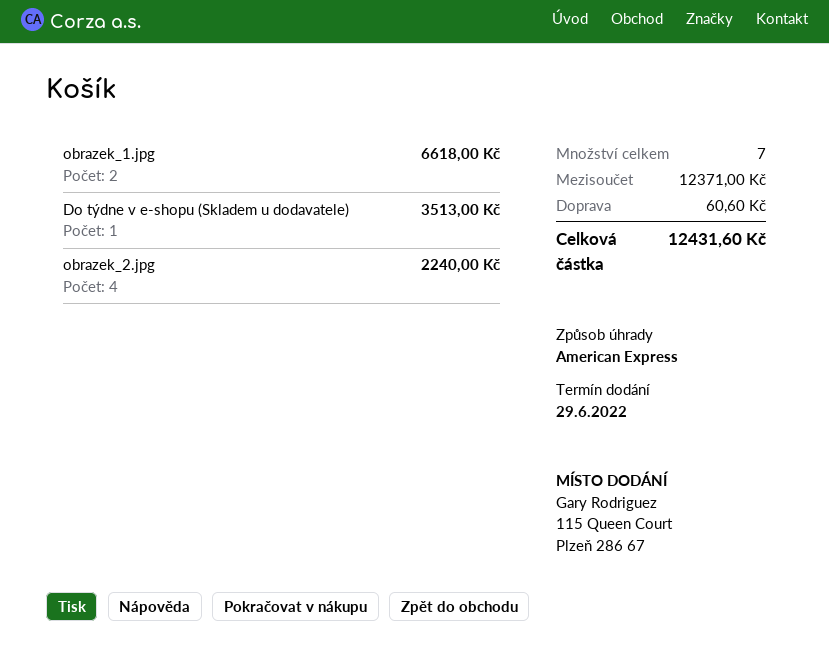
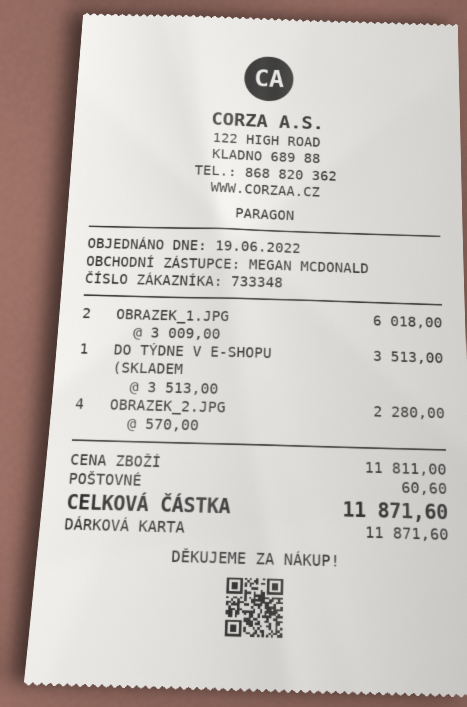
payment method: American Express -> gift card
obrazek_1.jpg: 2 for 6618.00 -> 2 for 6018.00
obrazek_2.jpg: 4 for 2240.00 -> 4 for 2280.00
subtotal: 12371.00 -> 11811.00
total: 12431.60 -> 11871.60

